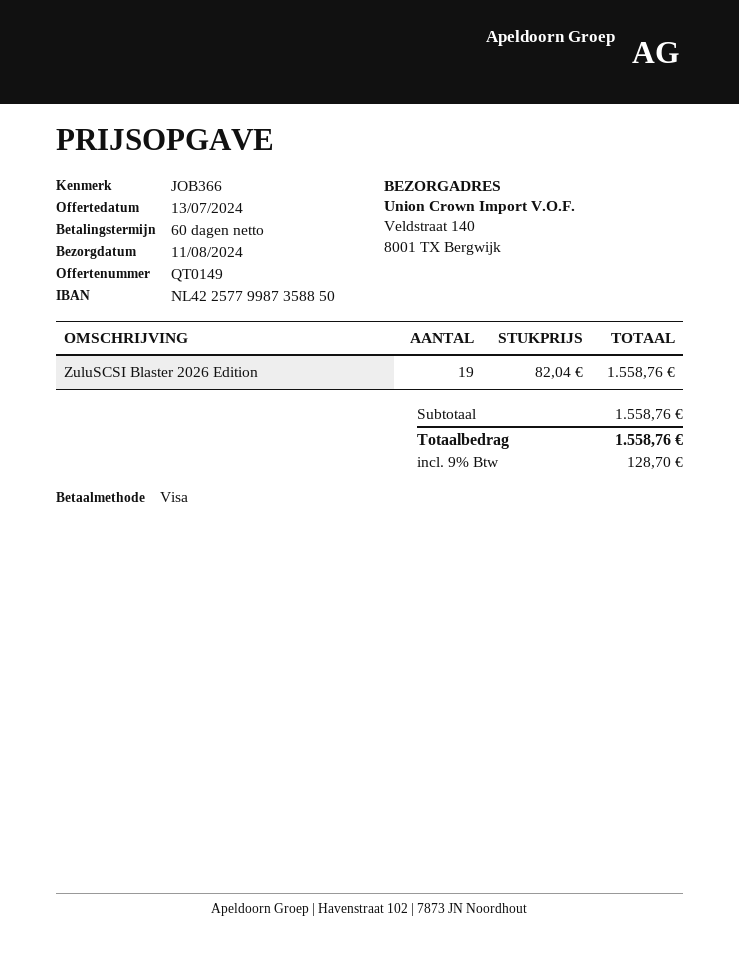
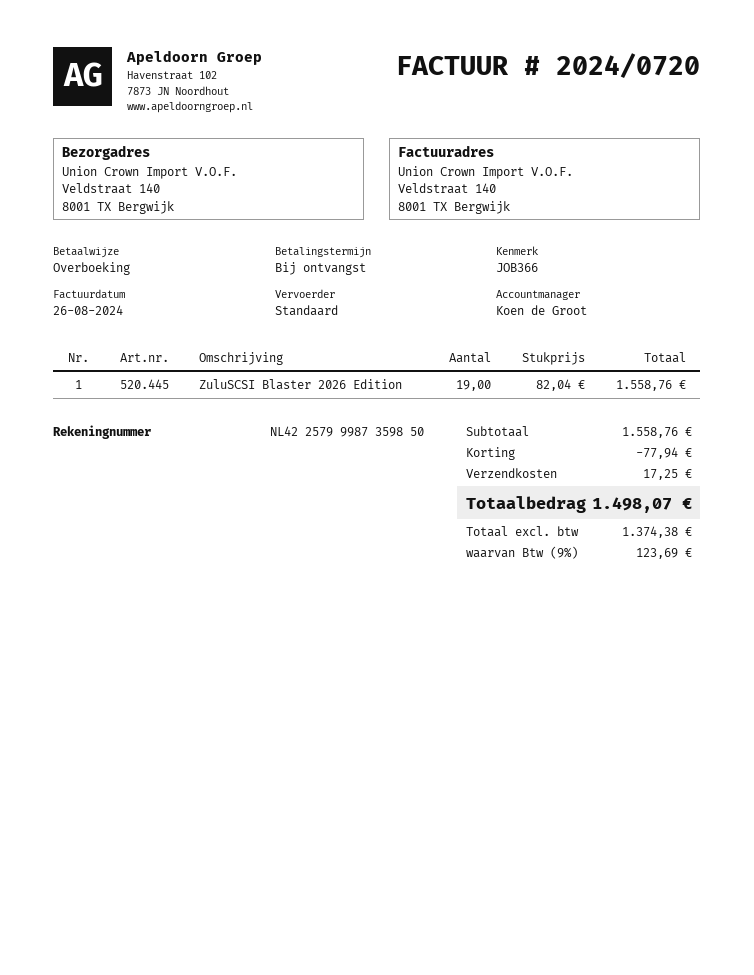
payment terms: 60 days -> on receipt
payment method: Visa -> bank transfer
bank account: NL4225779987358850 -> NL4225799987359850
discount: none -> 77.94
shipping: none -> 17.25
tax: 9% = 128.70 -> 9% = 123.69
total: 1558.76 -> 1498.07

